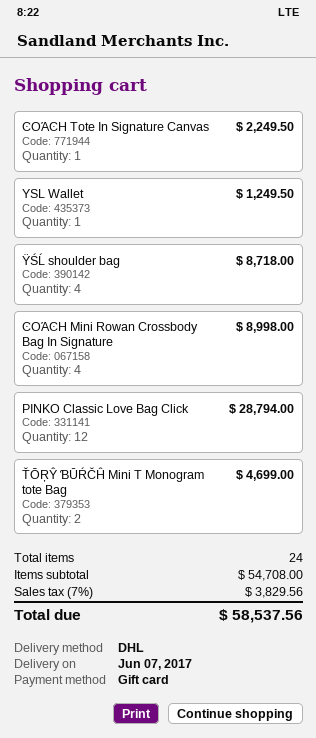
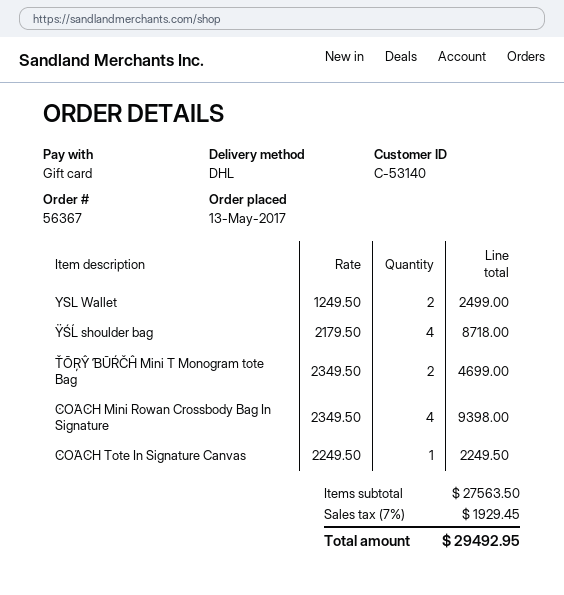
YSL Wallet: 1 for 1249.50 -> 2 for 2499.00
ϾΟΆϾΗ Mini Rowan Crossbody Bag In Signature: 4 for 8998.00 -> 4 for 9398.00
PINKO Classic Love Bag Click: 12 for 28794.00 -> none
subtotal: 54708.00 -> 27563.50
tax: 7% = 3829.56 -> 7% = 1929.45
total: 58537.56 -> 29492.95

